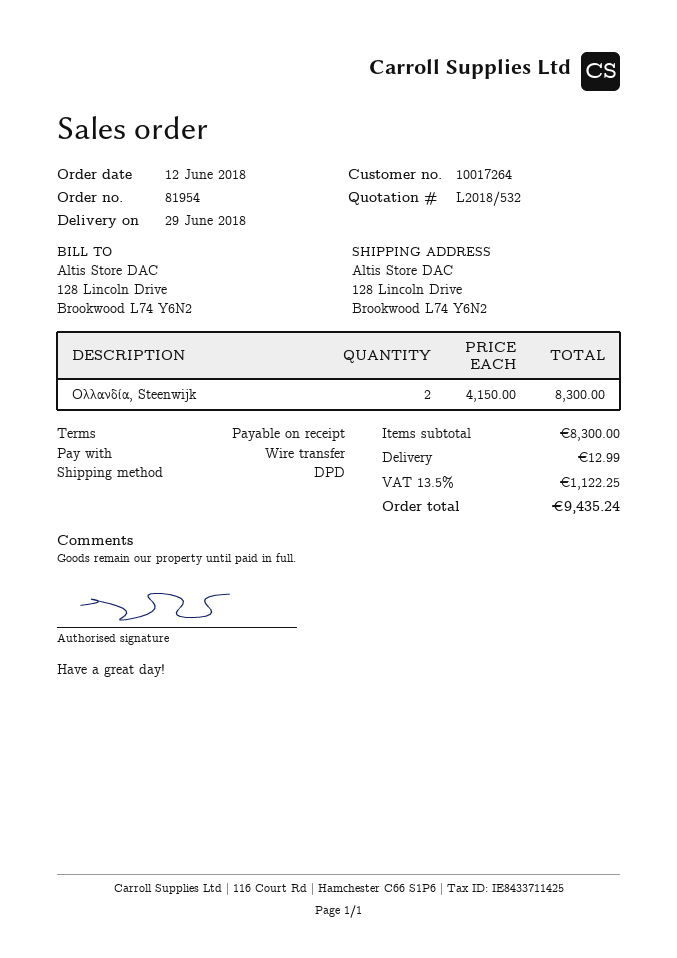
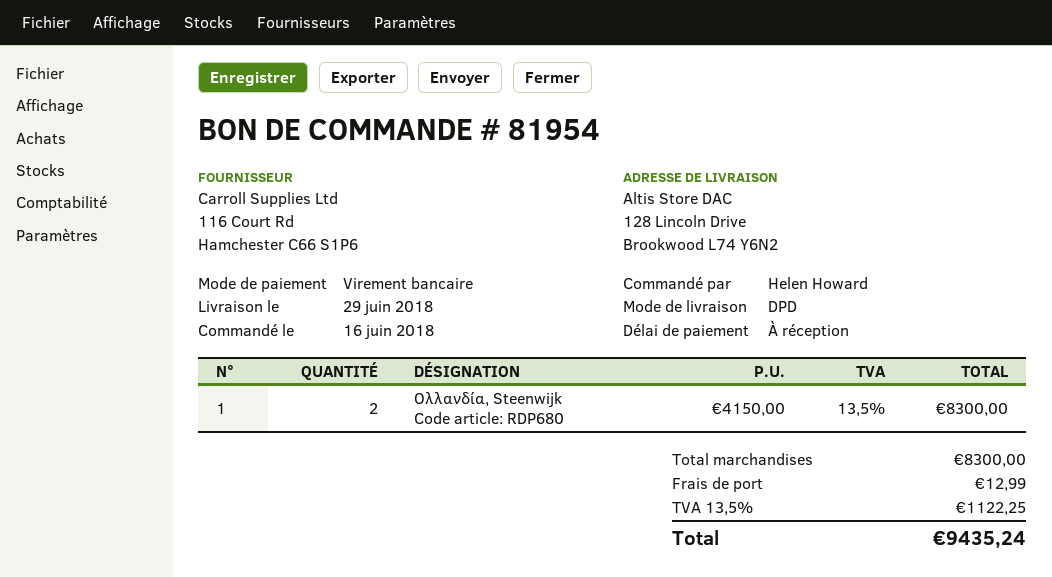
order date: 2018-06-12 -> 2018-06-16

